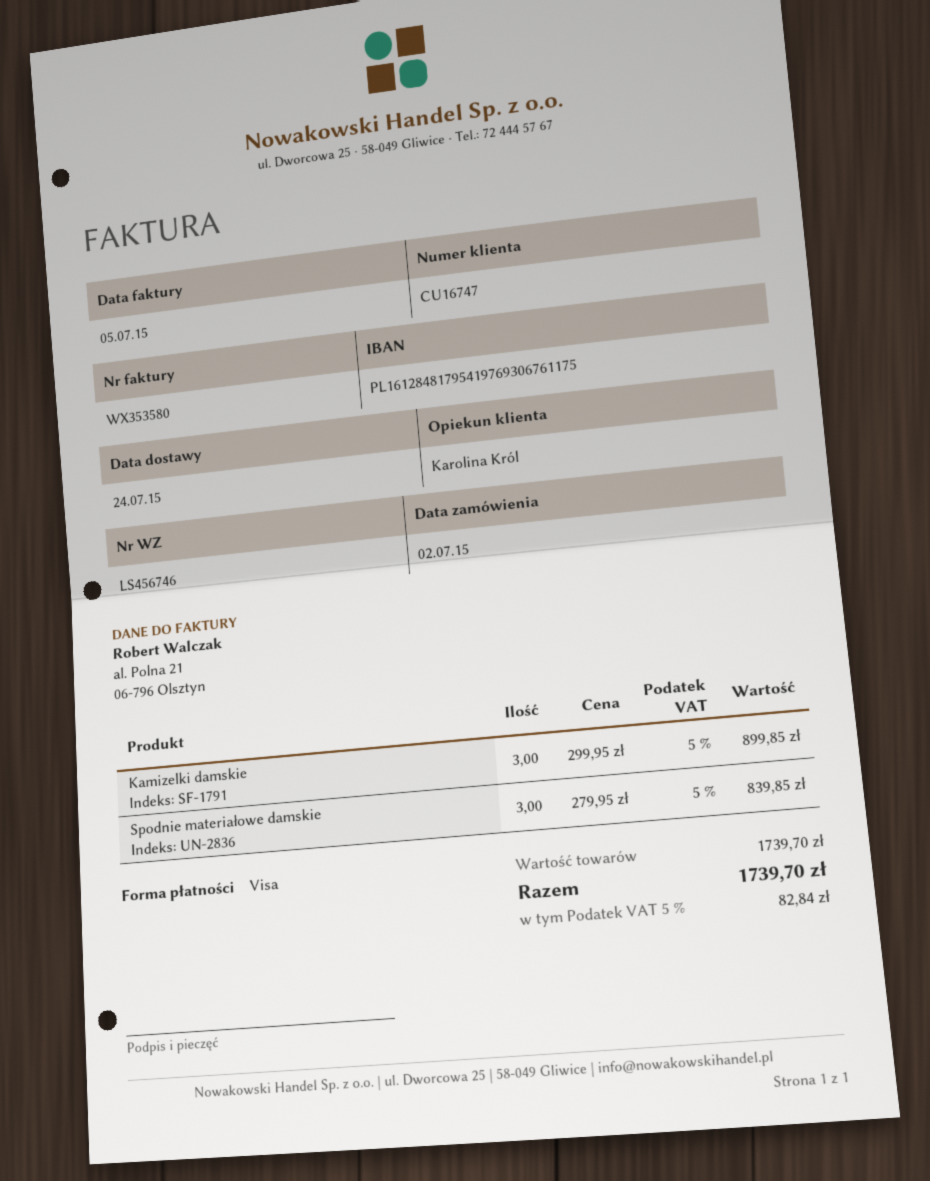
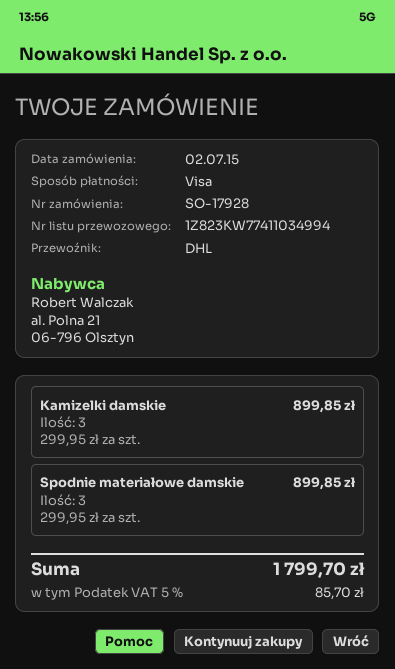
Spodnie materiałowe damskie: 3 x 279.95 = 839.85 -> 3 x 299.95 = 899.85
tax: 5% = 82.84 -> 5% = 85.70
total: 1739.70 -> 1799.70

